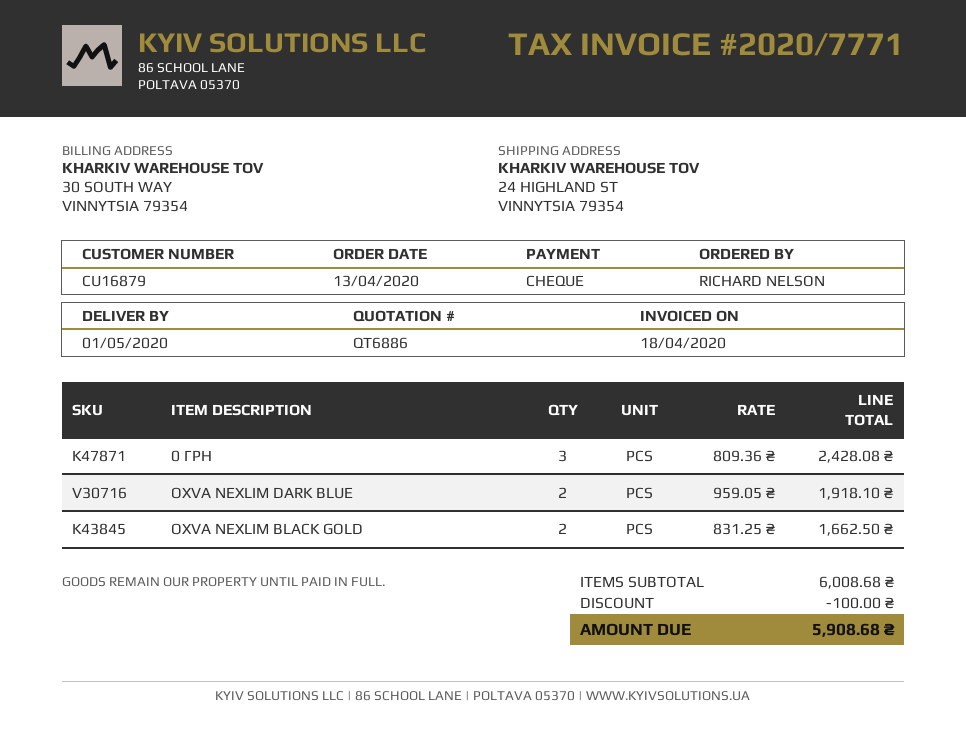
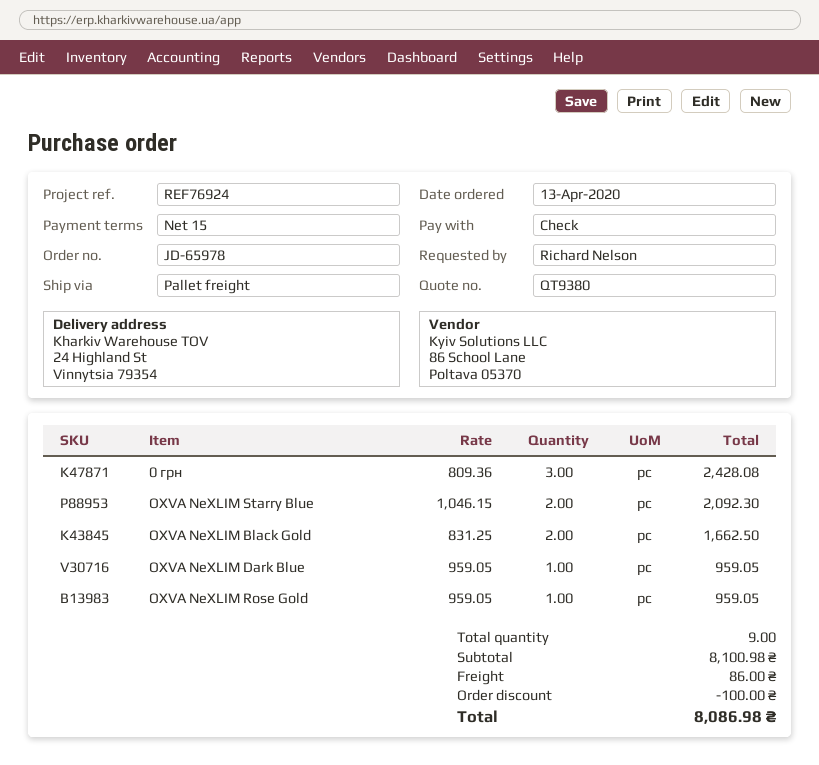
quote number: QT6886 -> QT9380
OXVA NEXLIM DARK BLUE: 2 x 959.05 = 1918.10 -> 1 x 959.05 = 959.05
OXVA NeXLIM Starry Blue: none -> 2 x 1046.15 = 2092.30
OXVA NeXLIM Rose Gold: none -> 1 x 959.05 = 959.05
subtotal: 6008.68 -> 8100.98
shipping: none -> 86.00
total: 5908.68 -> 8086.98

